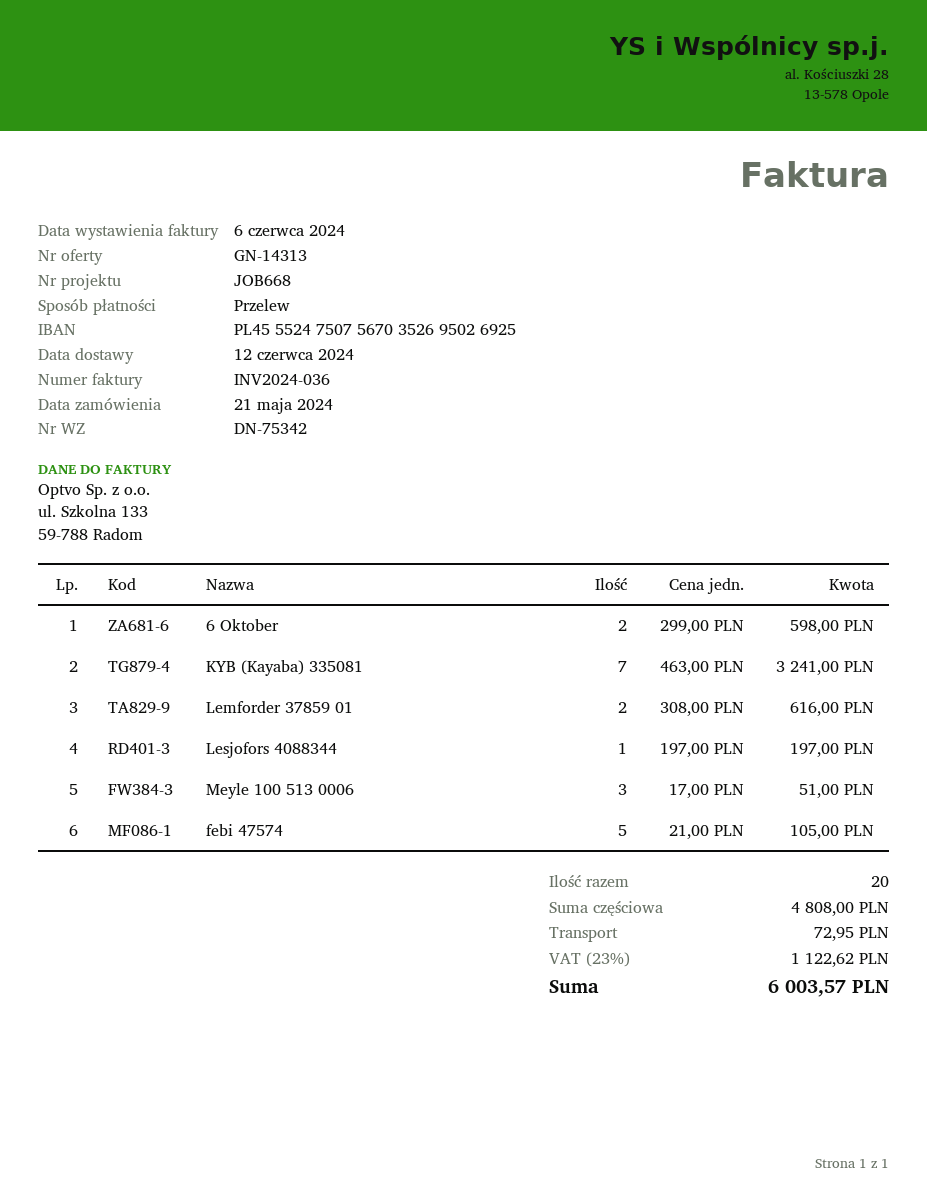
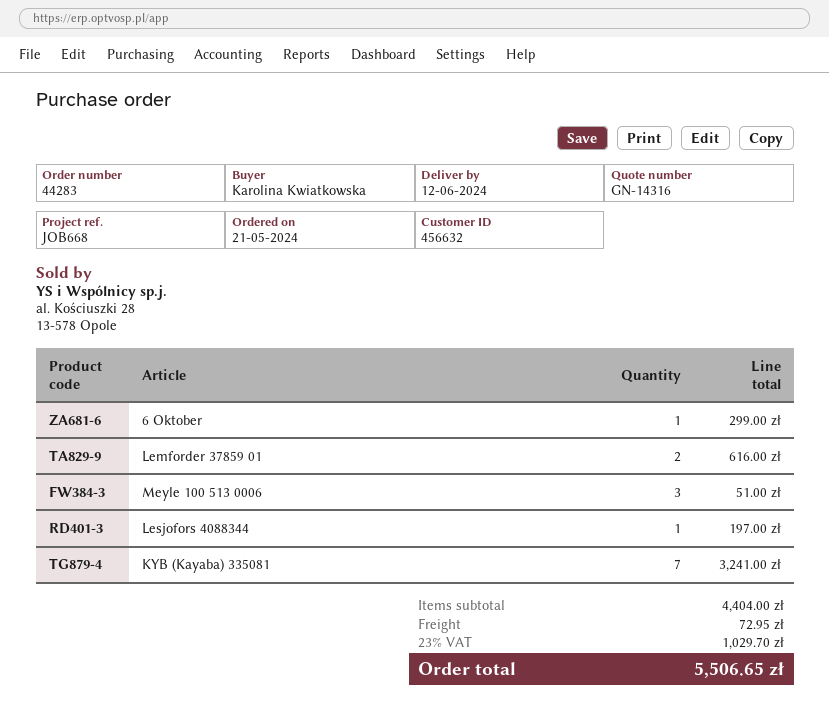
quote number: GN-14313 -> GN-14316
6 Oktober: 2 for 598.00 -> 1 for 299.00
febi 47574: 5 for 105.00 -> none
subtotal: 4808.00 -> 4404.00
tax: 23% = 1122.62 -> 23% = 1029.70
total: 6003.57 -> 5506.65

